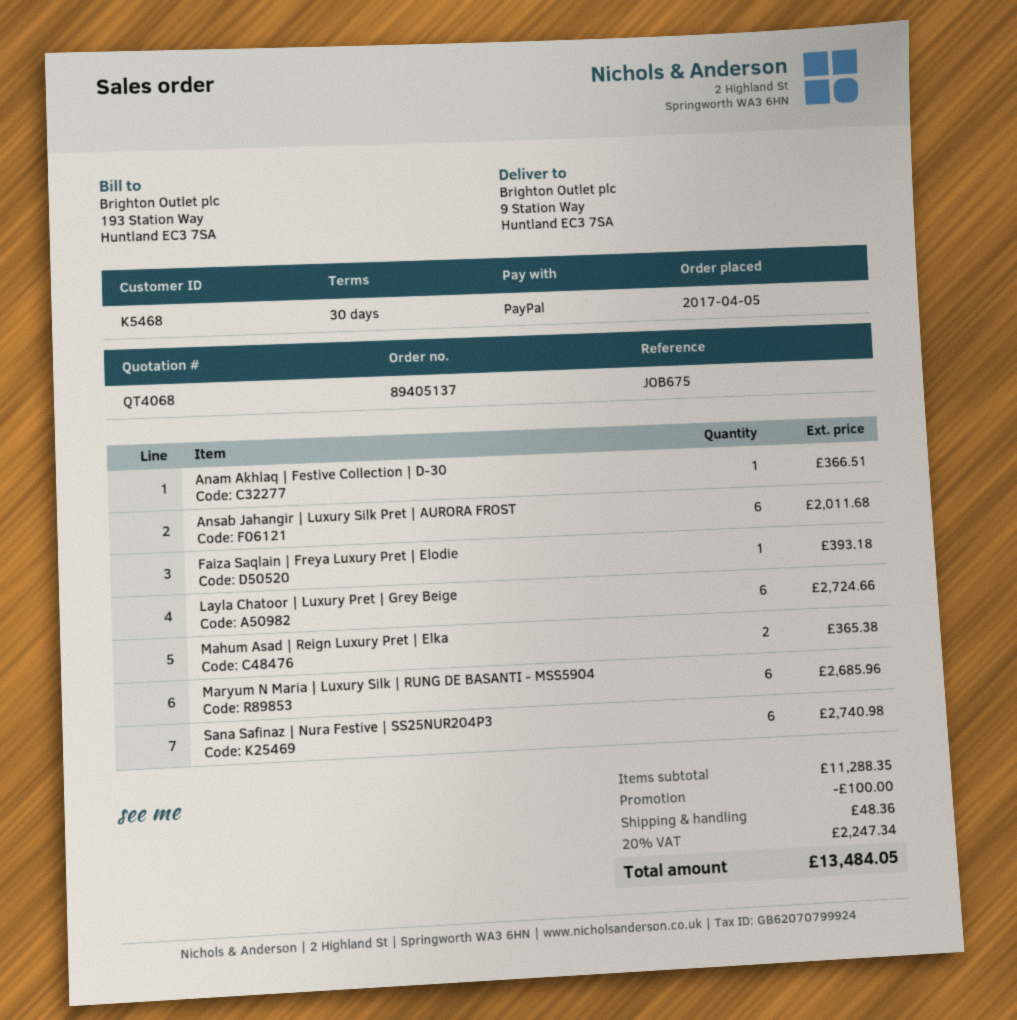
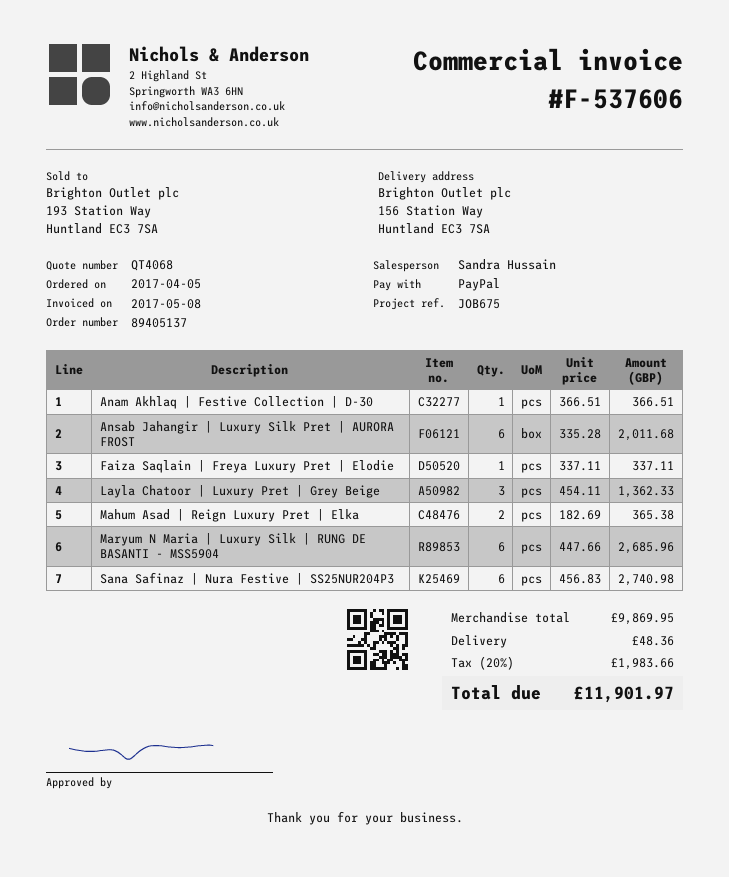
ship to: 9 Station Way, Huntland EC3 7SA -> 156 Station Way, Huntland EC3 7SA
Faiza Saqlain | Freya Luxury Pret | Elodie: 1 for 393.18 -> 1 for 337.11
Layla Chatoor | Luxury Pret | Grey Beige: 6 for 2724.66 -> 3 for 1362.33
subtotal: 11288.35 -> 9869.95
discount: 100.00 -> none
tax: 20% = 2247.34 -> 20% = 1983.66
total: 13484.05 -> 11901.97

